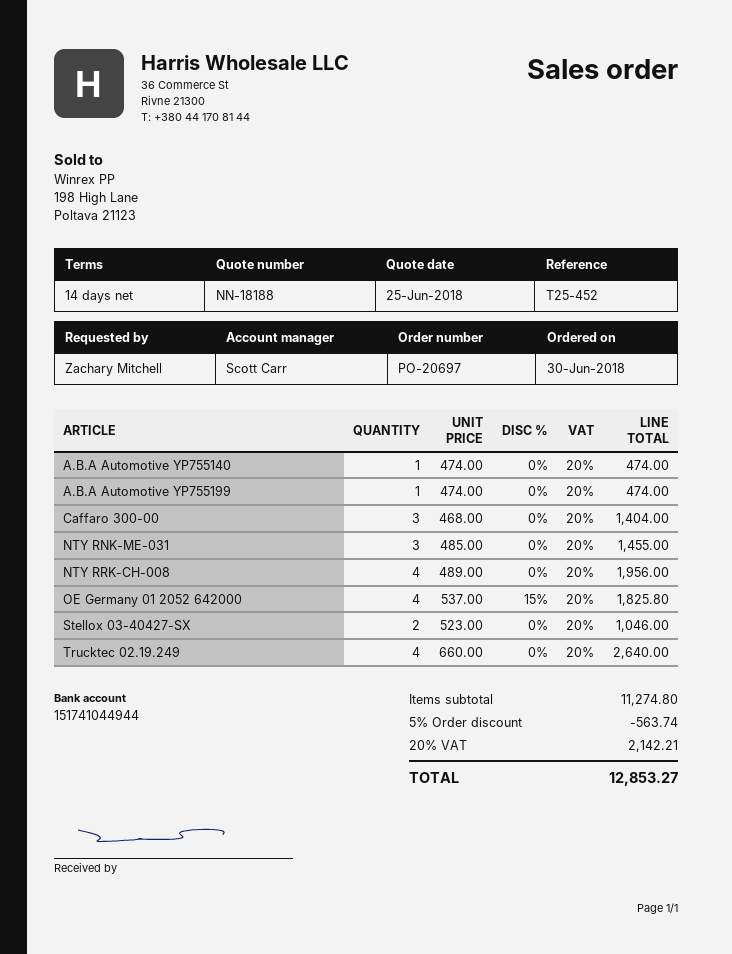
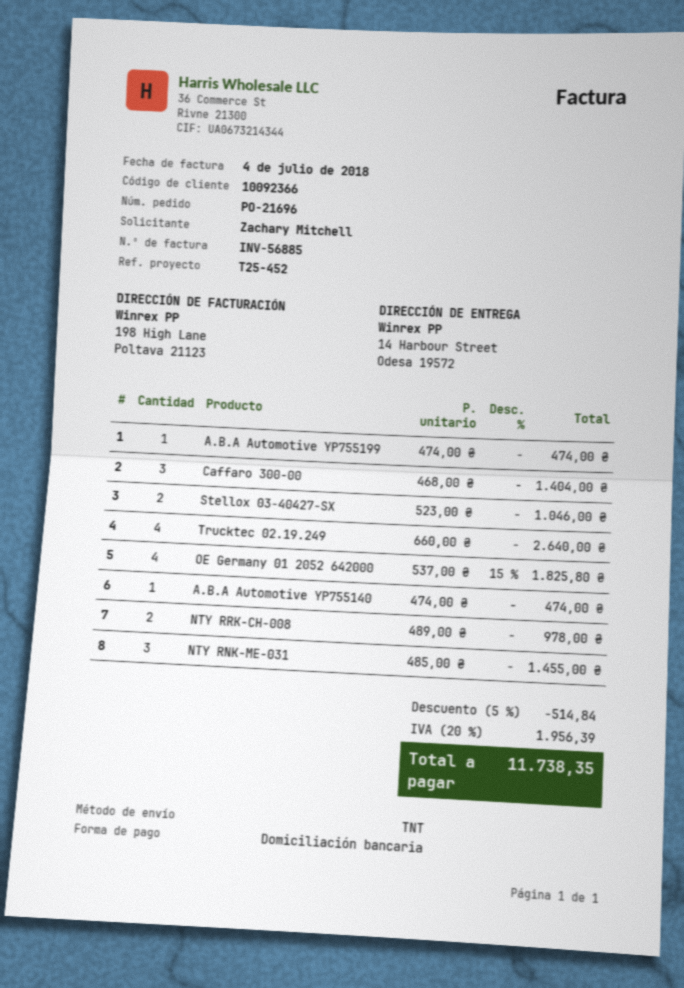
order number: PO-20697 -> PO-21696
NTY RRK-CH-008: 4 x 489.00 = 1956.00 -> 2 x 489.00 = 978.00
discount: 5% = 563.74 -> 5% = 514.84
tax: 20% = 2142.21 -> 20% = 1956.39
total: 12853.27 -> 11738.35

